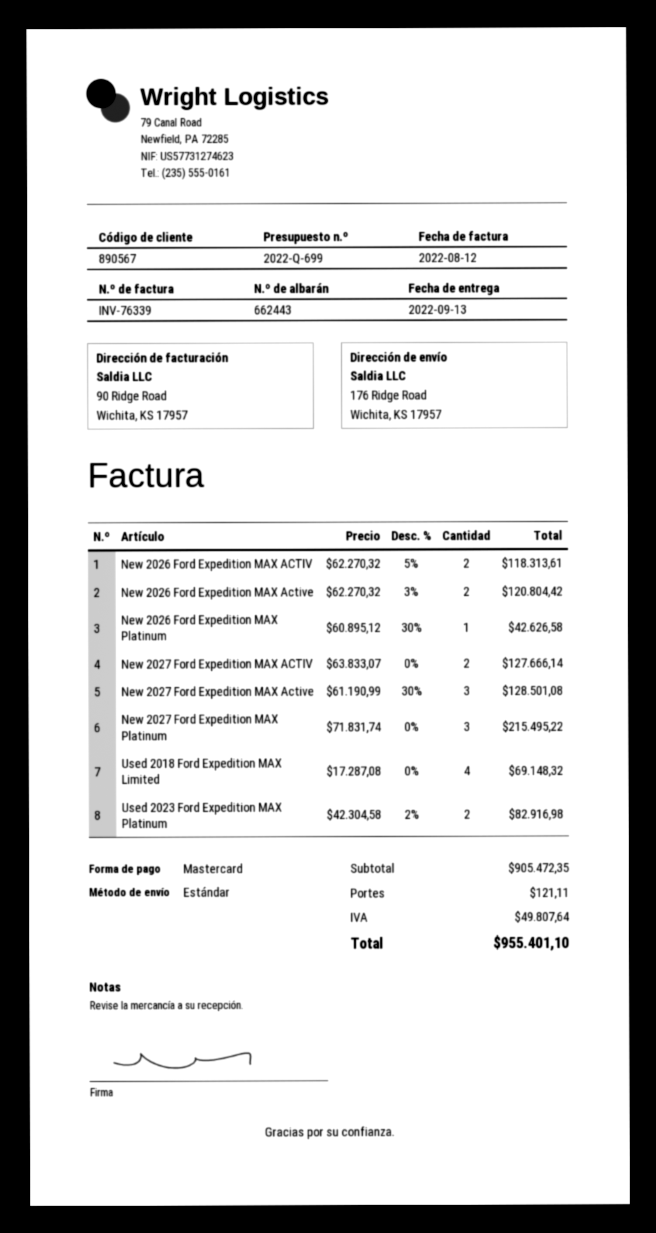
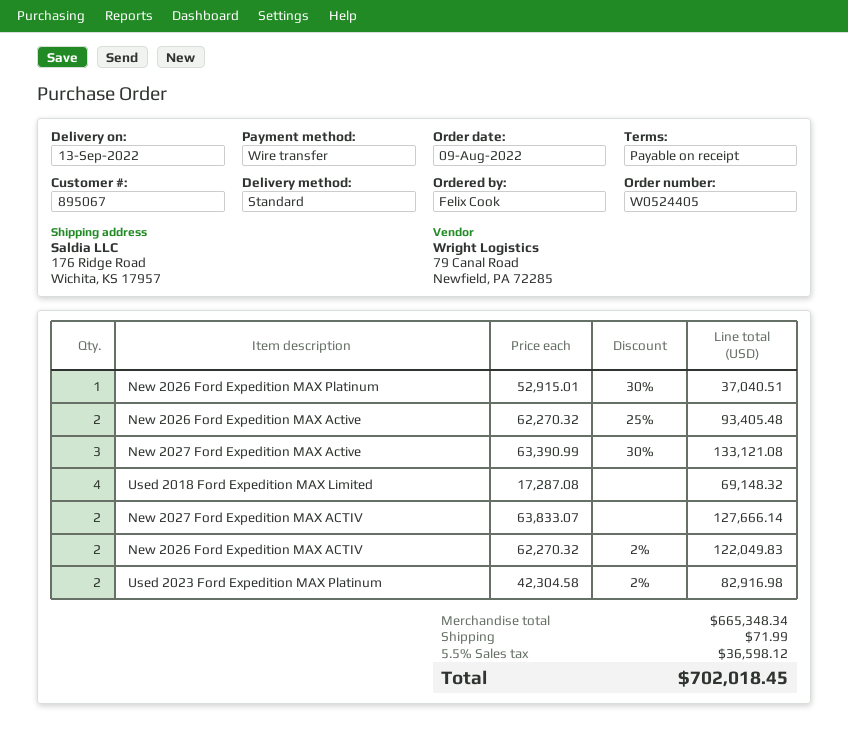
customer number: 890567 -> 895067
payment method: Mastercard -> bank transfer
New 2026 Ford Expedition MAX ACTIV: 2 x 62270.32 - 5% = 118313.61 -> 2 x 62270.32 - 2% = 122049.83
New 2026 Ford Expedition MAX Active: 2 x 62270.32 - 3% = 120804.42 -> 2 x 62270.32 - 25% = 93405.48
New 2026 Ford Expedition MAX Platinum: 1 x 60895.12 - 30% = 42626.58 -> 1 x 52915.01 - 30% = 37040.51
New 2027 Ford Expedition MAX Active: 3 x 61190.99 - 30% = 128501.08 -> 3 x 63390.99 - 30% = 133121.08
New 2027 Ford Expedition MAX Platinum: 3 x 71831.74 = 215495.22 -> none
subtotal: 905472.35 -> 665348.34
shipping: 121.11 -> 71.99
tax: 49807.64 -> 36598.12
total: 955401.10 -> 702018.45

